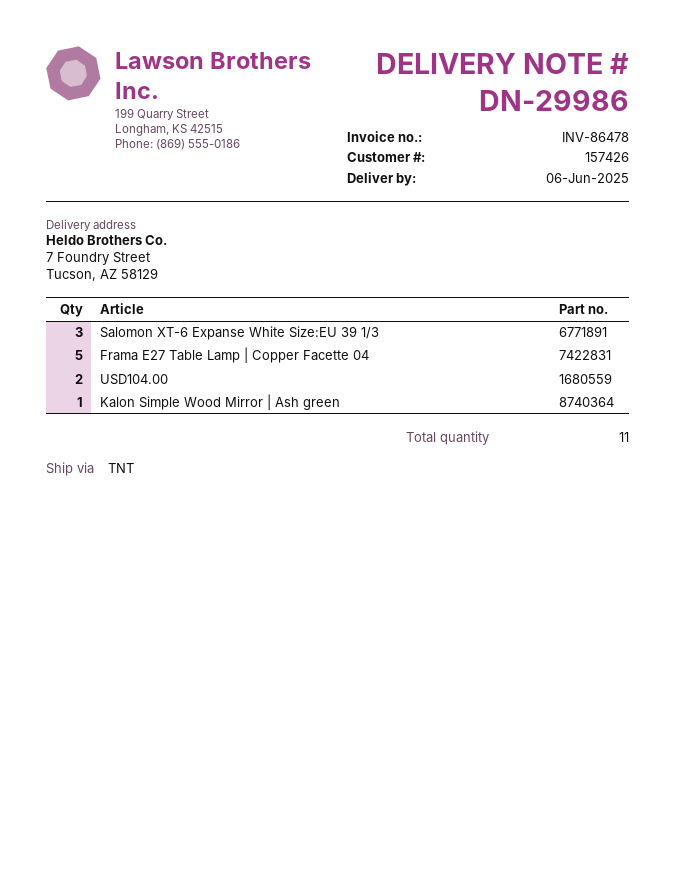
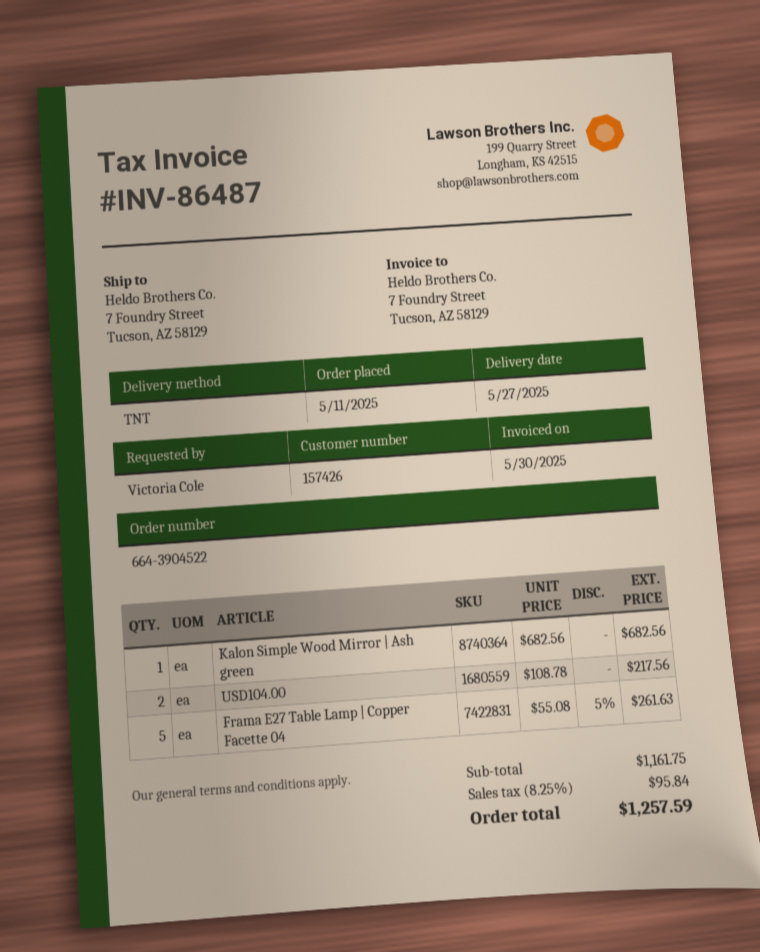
delivery date: 2025-06-06 -> 2025-05-27
invoice number: INV-86478 -> INV-86487
Salomon XT-6 Expanse White Size:EU 39 1/3: 3 -> none

